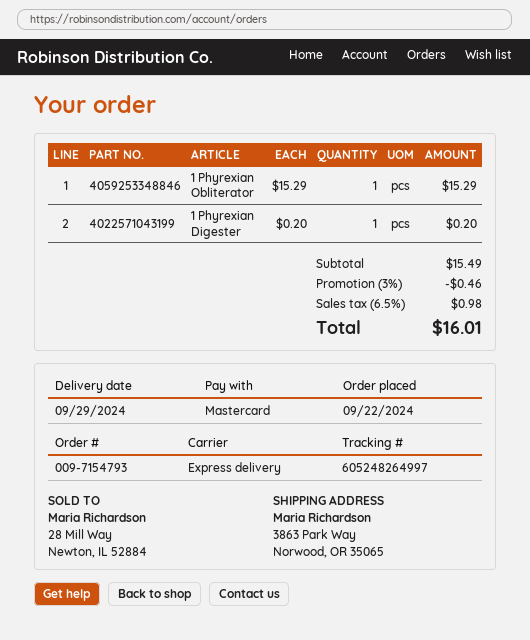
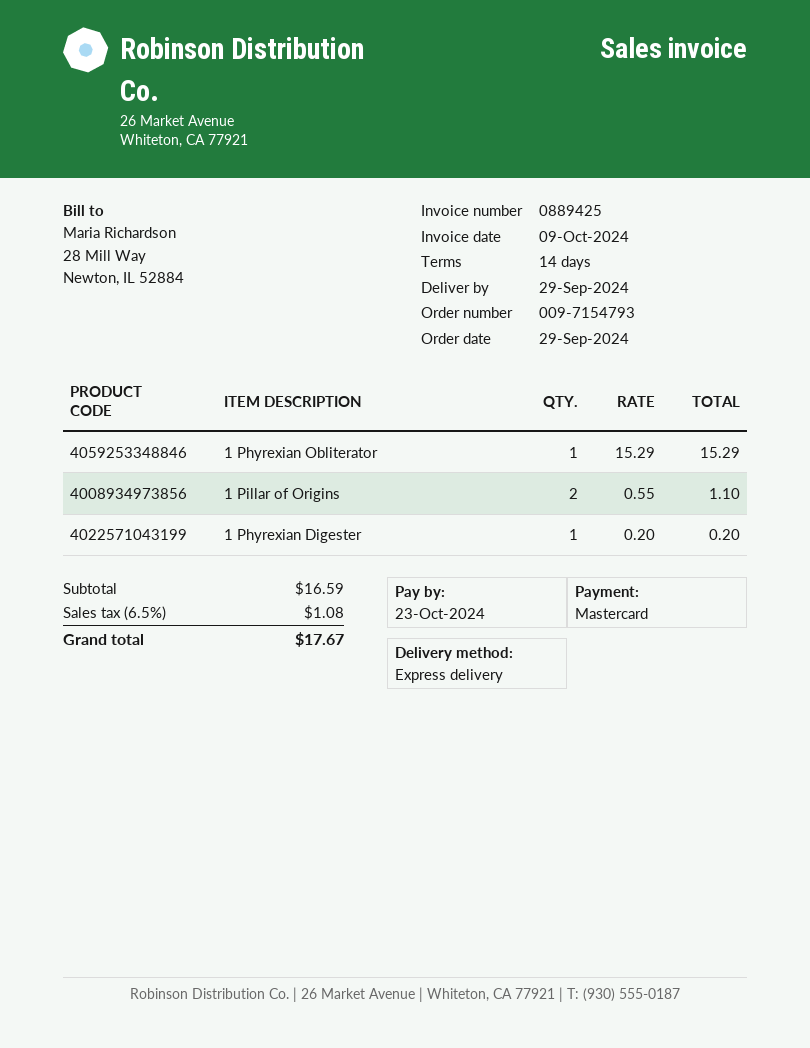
order date: 2024-09-22 -> 2024-09-29
1 Pillar of Origins: none -> 2 x 0.55 = 1.10
subtotal: 15.49 -> 16.59
discount: 3% = 0.46 -> none
tax: 6.5% = 0.98 -> 6.5% = 1.08
total: 16.01 -> 17.67

